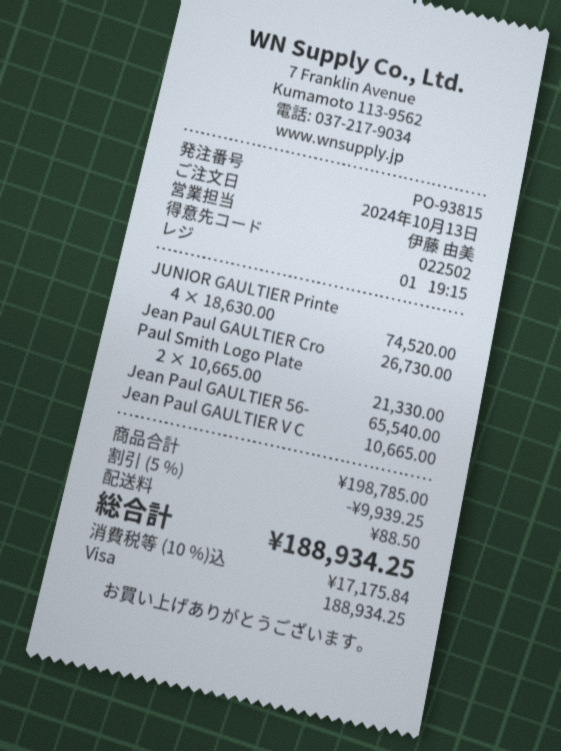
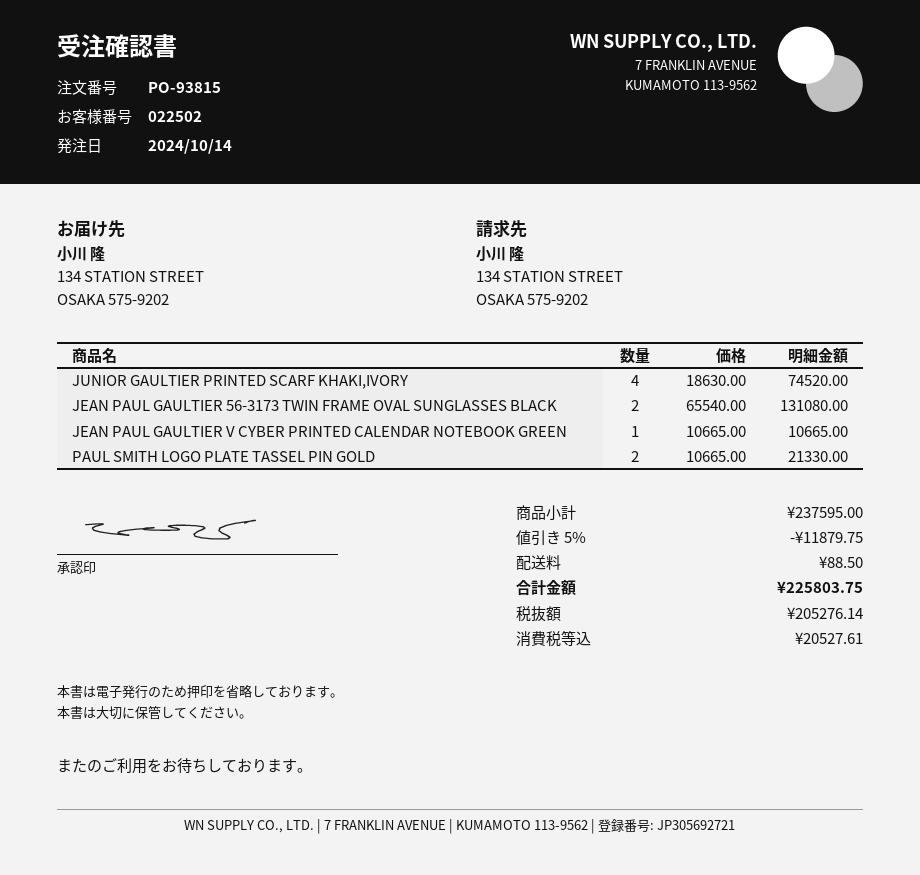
order date: 2024-10-13 -> 2024-10-14
Jean Paul GAULTIER Cro: 1 x 26730.00 = 26730.00 -> none
Jean Paul GAULTIER 56-: 1 x 65540.00 = 65540.00 -> 2 x 65540.00 = 131080.00
subtotal: 198785.00 -> 237595.00
discount: 5% = 9939.25 -> 5% = 11879.75
tax: 17175.84 -> 20527.61
total: 188934.25 -> 225803.75

